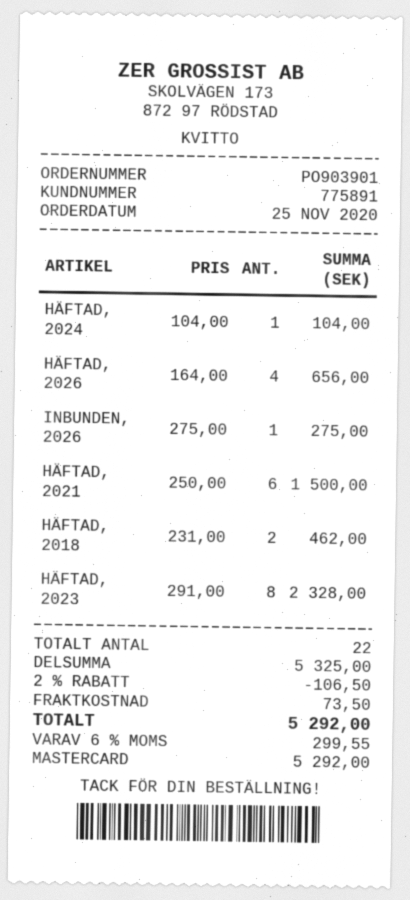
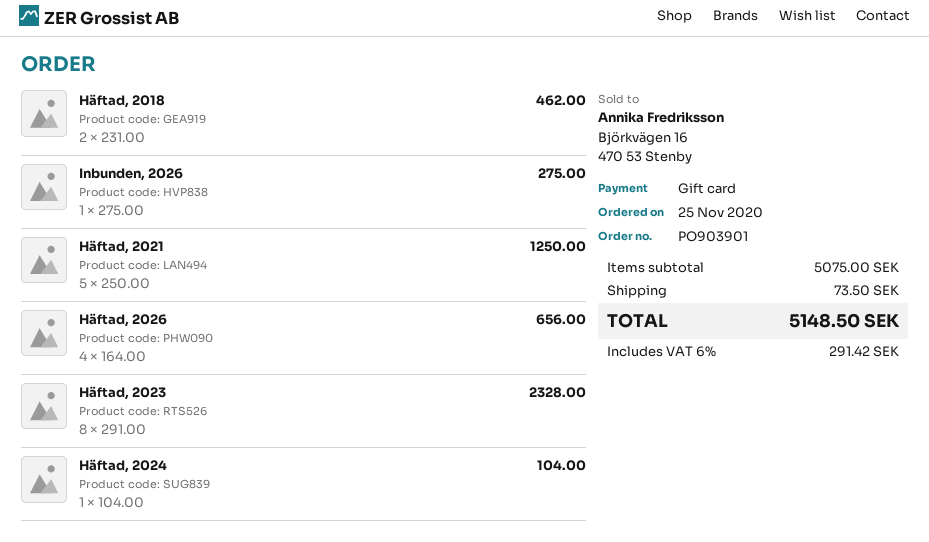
payment method: Mastercard -> gift card
HÄFTAD, 2021: 6 x 250.00 = 1500.00 -> 5 x 250.00 = 1250.00
subtotal: 5325.00 -> 5075.00
discount: 2% = 106.50 -> none
tax: 6% = 299.55 -> 6% = 291.42
total: 5292.00 -> 5148.50

